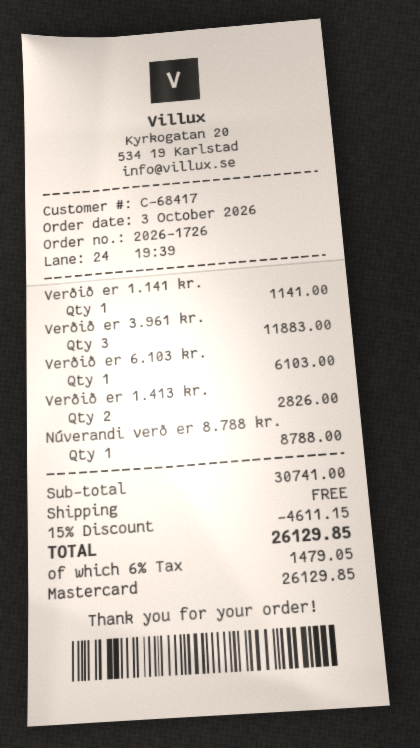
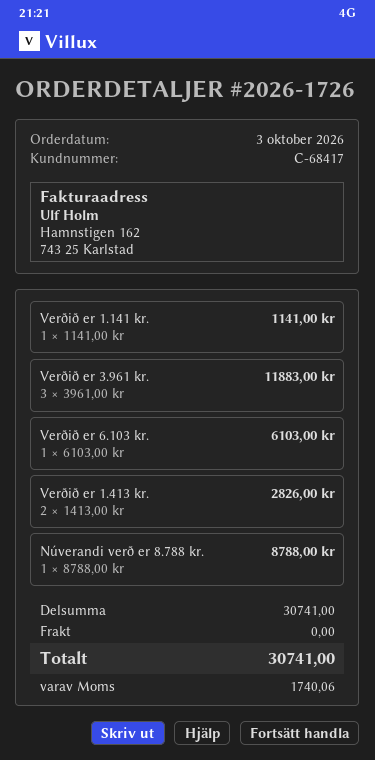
discount: 15% = 4611.15 -> none
tax: 1479.05 -> 1740.06
total: 26129.85 -> 30741.00

